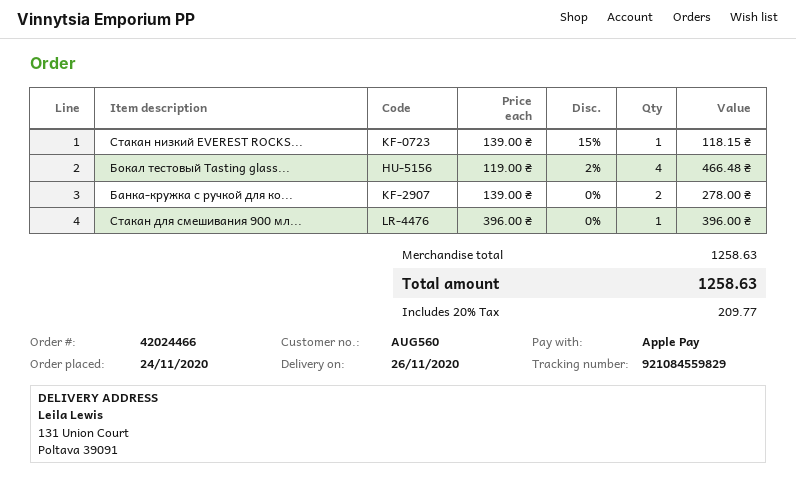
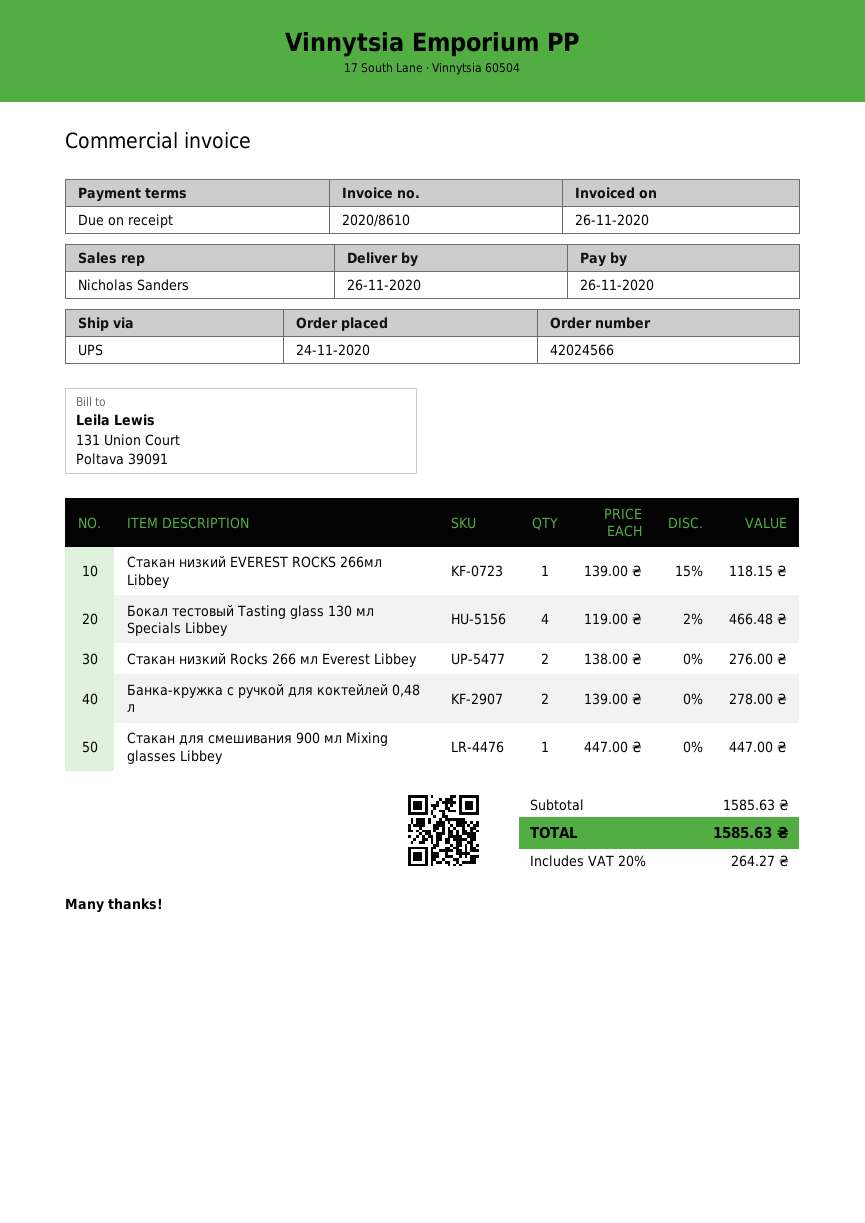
order number: 42024466 -> 42024566
Стакан для смешивания 900 мл...: 1 x 396.00 = 396.00 -> 1 x 447.00 = 447.00
Стакан низкий Rocks 266 мл Everest Libbey: none -> 2 x 138.00 = 276.00
subtotal: 1258.63 -> 1585.63
tax: 20% = 209.77 -> 20% = 264.27
total: 1258.63 -> 1585.63

